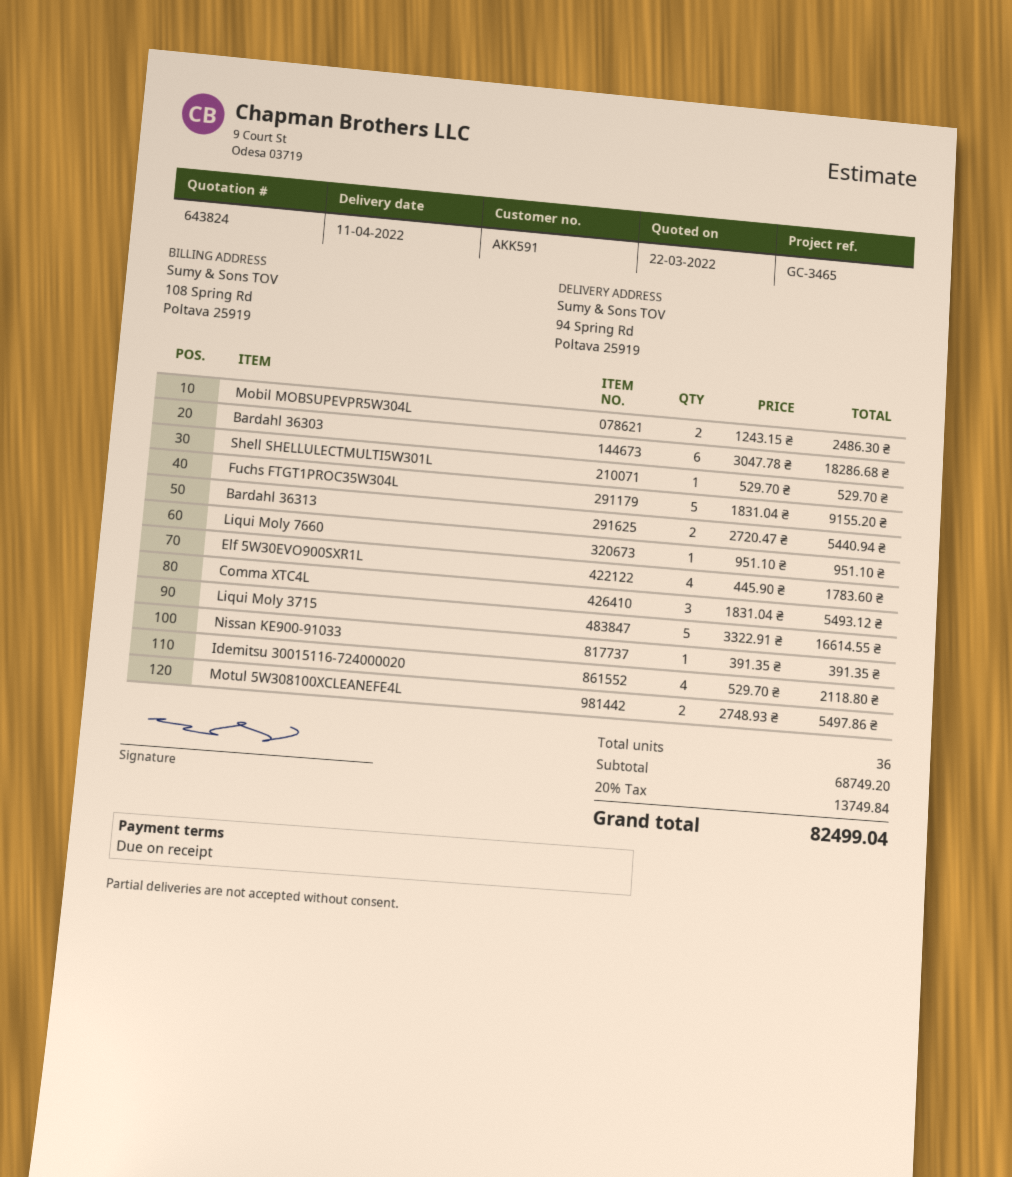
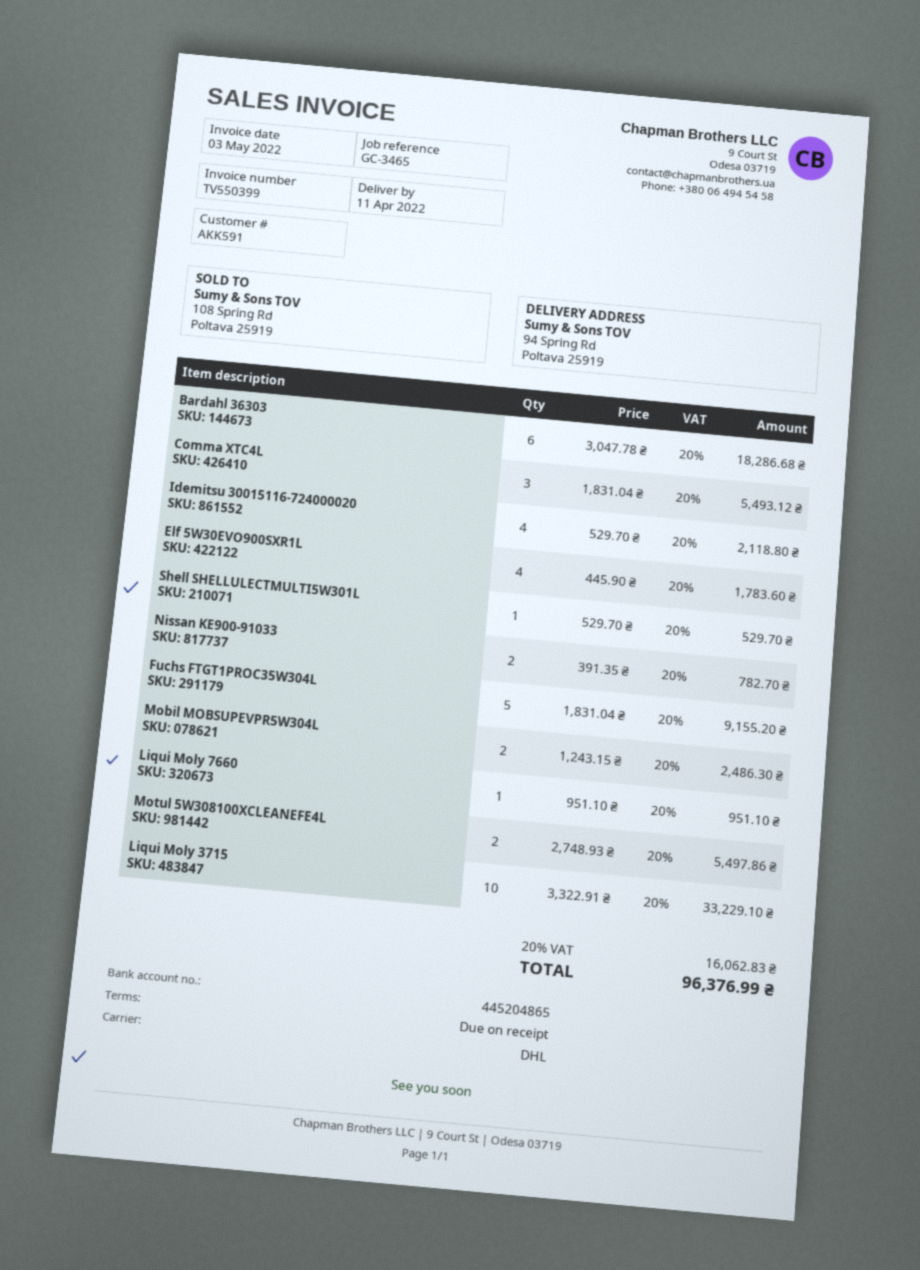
Bardahl 36313: 2 x 2720.47 = 5440.94 -> none
Liqui Moly 3715: 5 x 3322.91 = 16614.55 -> 10 x 3322.91 = 33229.10
Nissan KE900-91033: 1 x 391.35 = 391.35 -> 2 x 391.35 = 782.70
tax: 20% = 13749.84 -> 20% = 16062.83
total: 82499.04 -> 96376.99

